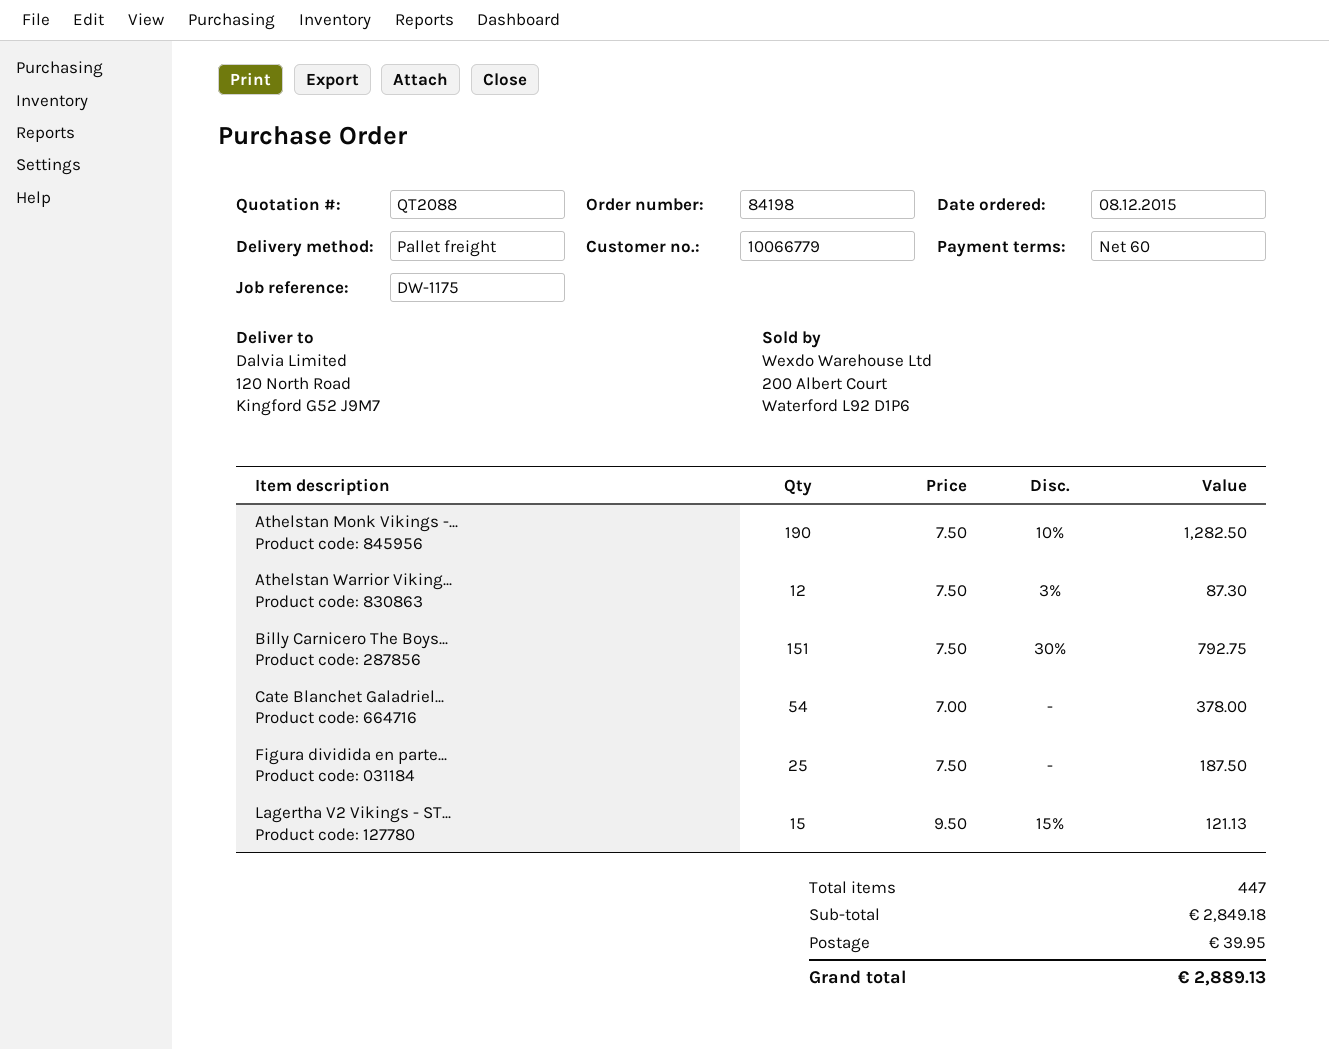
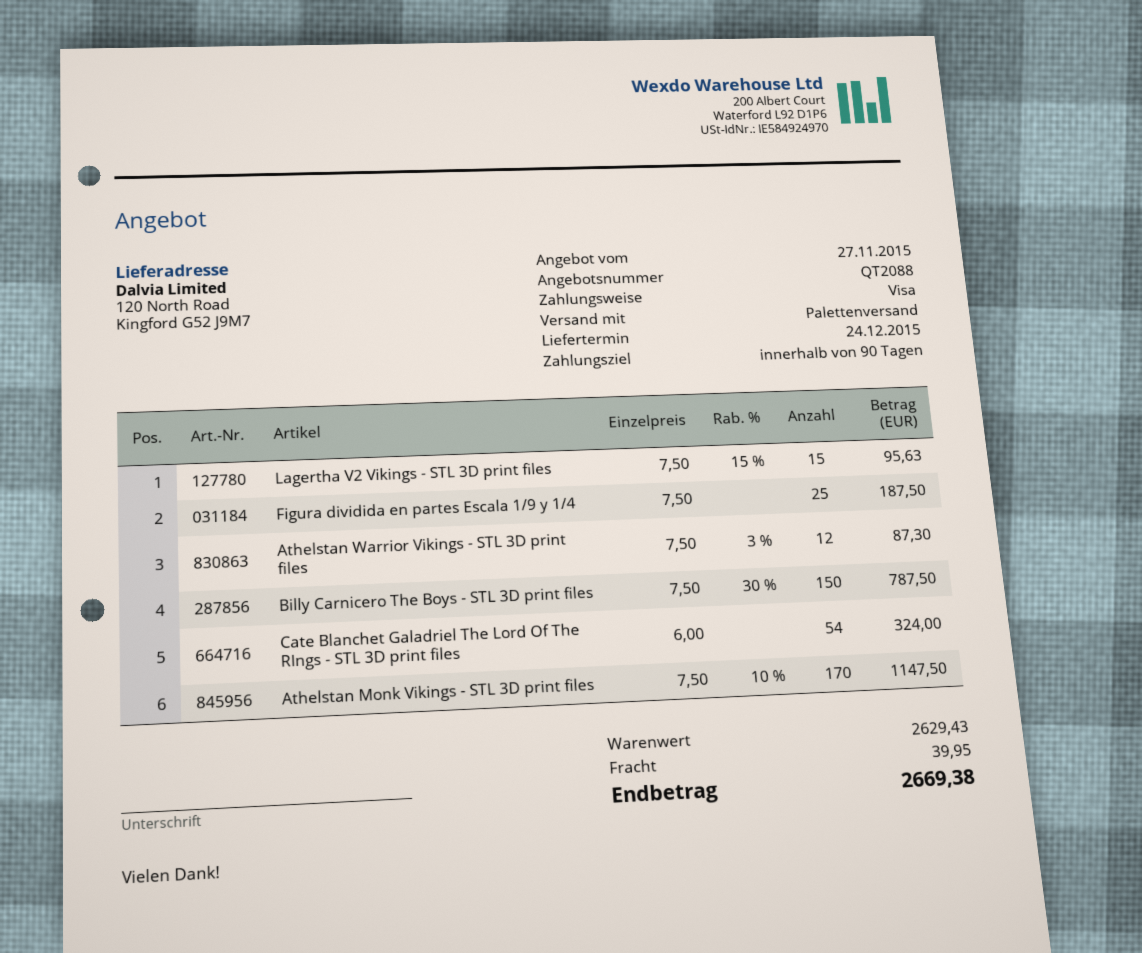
payment terms: 60 days -> 90 days
Athelstan Monk Vikings -...: 190 x 7.50 - 10% = 1282.50 -> 170 x 7.50 - 10% = 1147.50
Billy Carnicero The Boys...: 151 x 7.50 - 30% = 792.75 -> 150 x 7.50 - 30% = 787.50
Cate Blanchet Galadriel...: 54 x 7.00 = 378.00 -> 54 x 6.00 = 324.00
Lagertha V2 Vikings - ST...: 15 x 9.50 - 15% = 121.13 -> 15 x 7.50 - 15% = 95.63
subtotal: 2849.18 -> 2629.43
total: 2889.13 -> 2669.38

